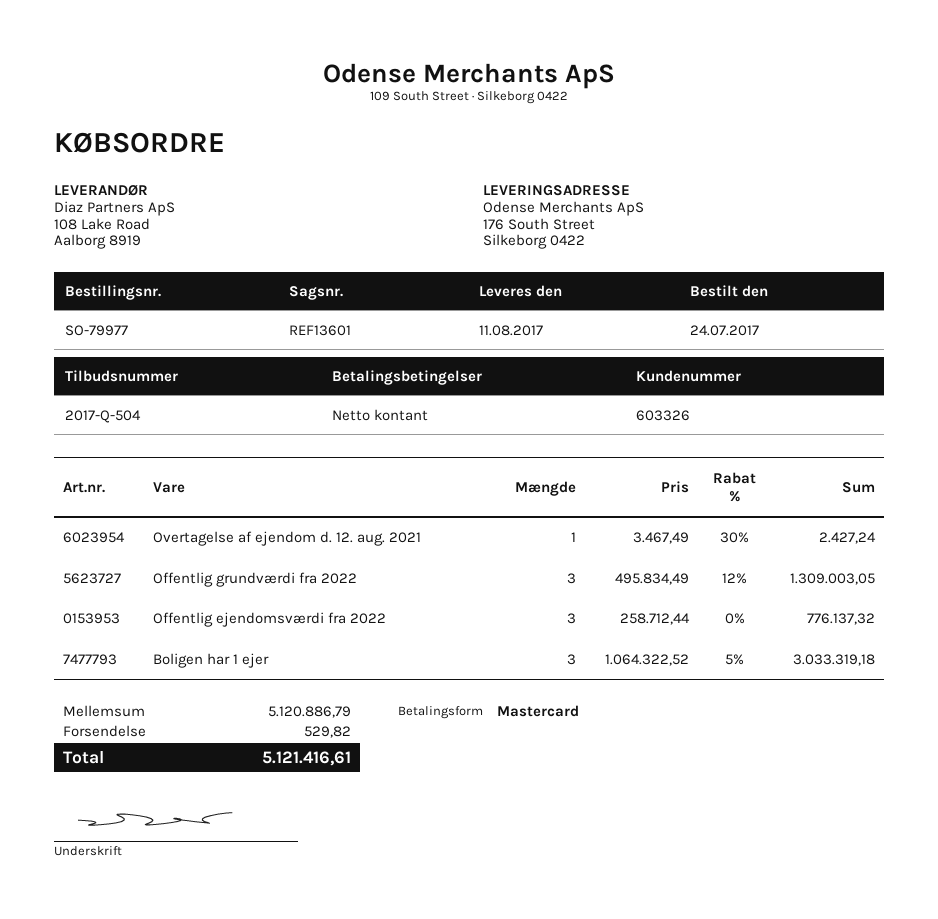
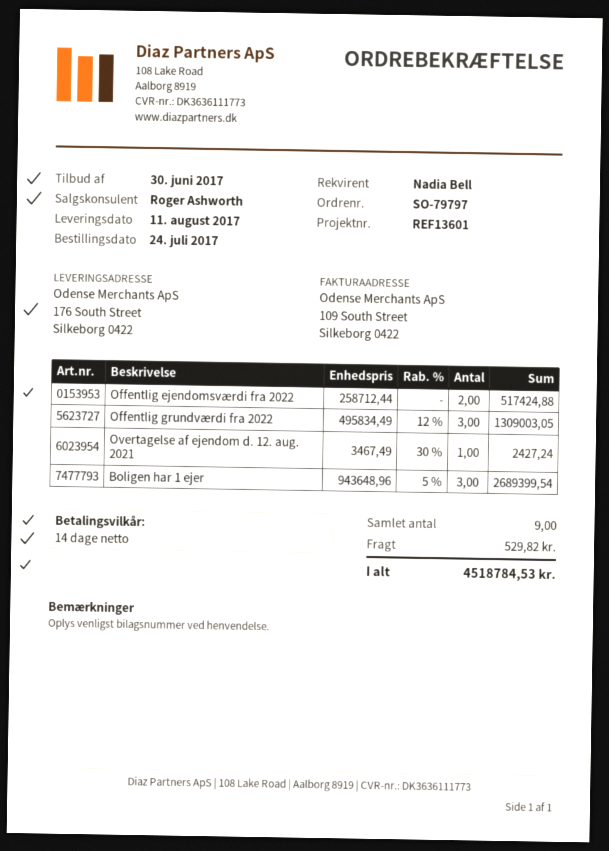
order number: SO-79977 -> SO-79797
payment terms: on receipt -> 14 days
Offentlig ejendomsværdi fra 2022: 3 x 258712.44 = 776137.32 -> 2 x 258712.44 = 517424.88
Boligen har 1 ejer: 3 x 1064322.52 - 5% = 3033319.18 -> 3 x 943648.96 - 5% = 2689399.54
total: 5121416.61 -> 4518784.53

